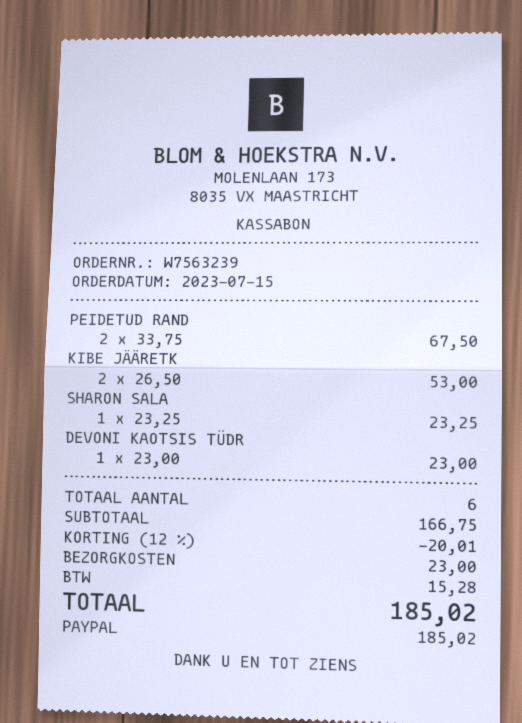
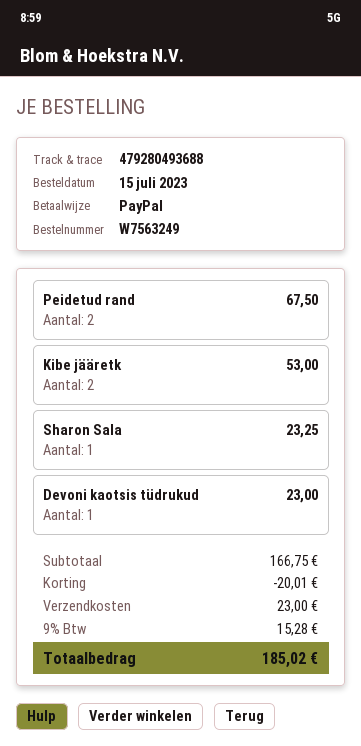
order number: W7563239 -> W7563249

